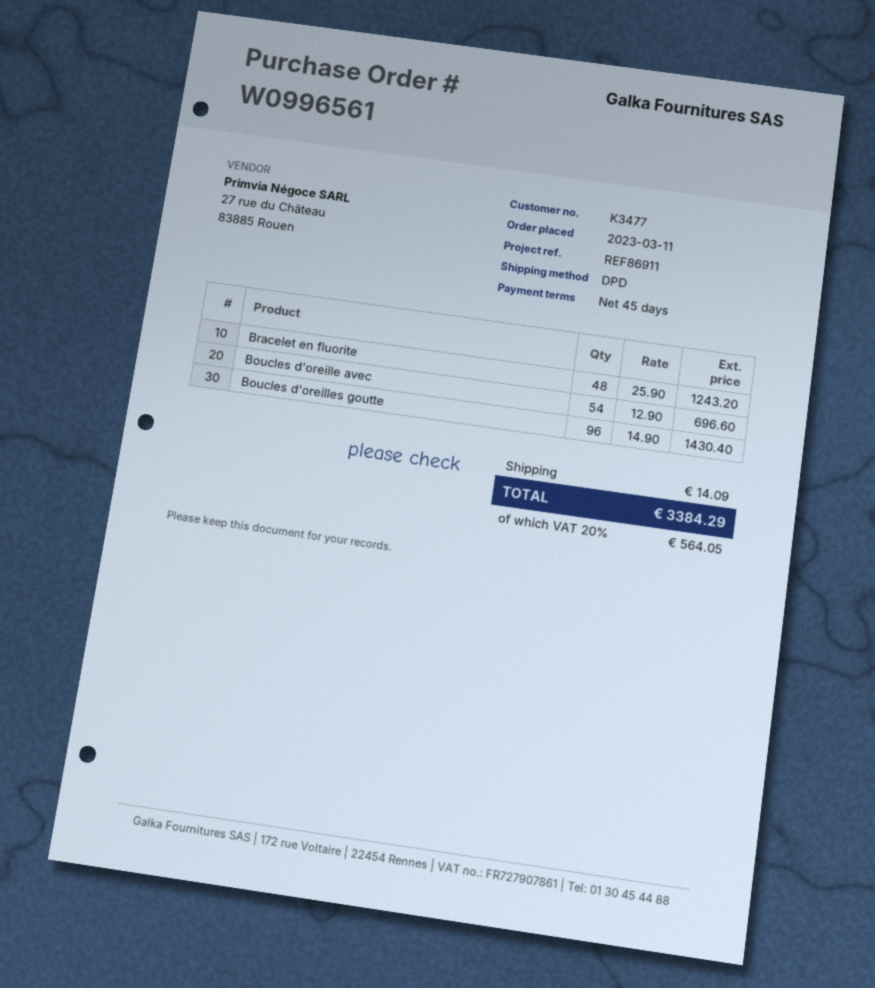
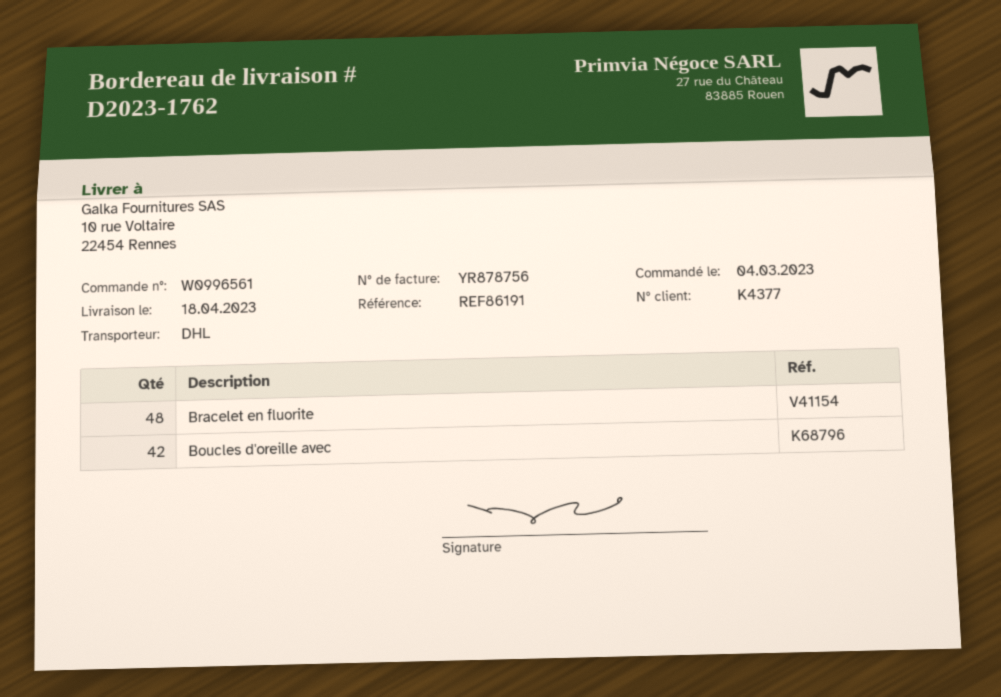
order date: 2023-03-11 -> 2023-03-04
customer number: K3477 -> K4377
reference: REF86911 -> REF86191
shipping method: DPD -> DHL
Boucles d'oreille avec: 54 -> 42
Boucles d'oreilles goutte: 96 -> none

